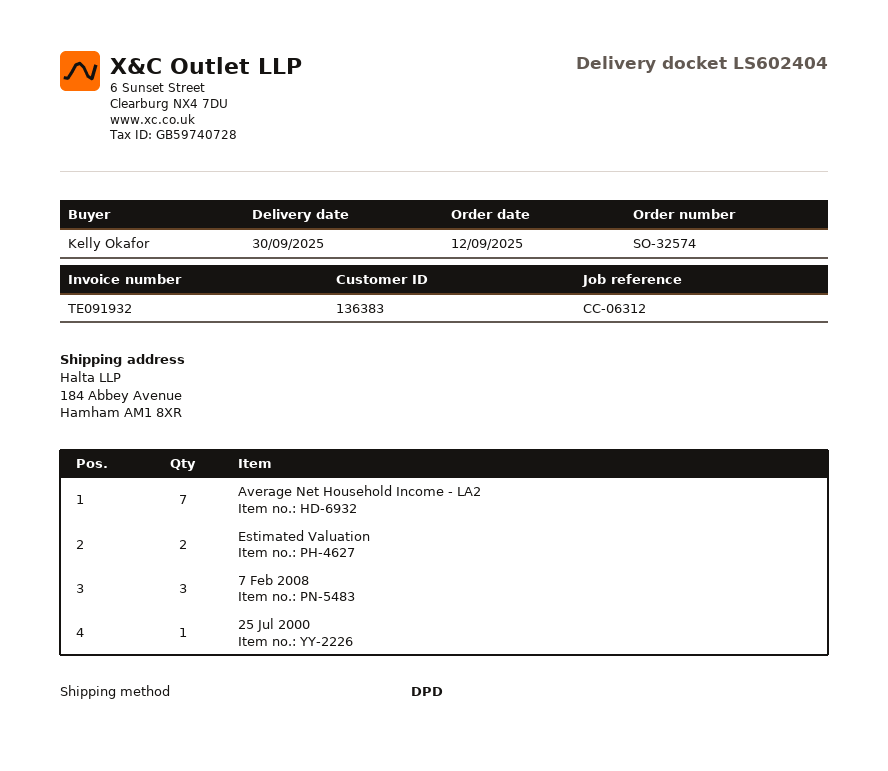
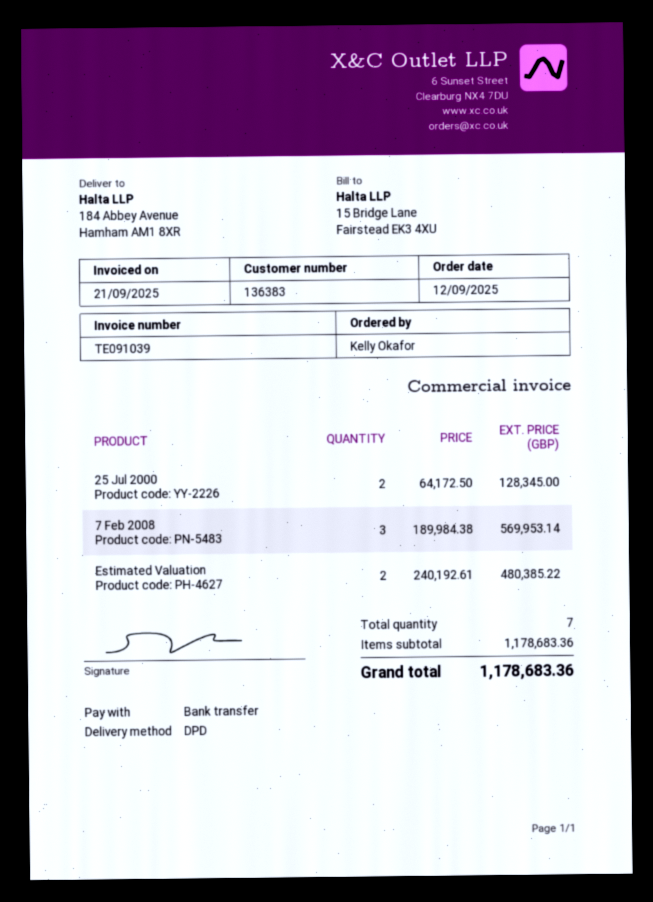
invoice number: TE091932 -> TE091039
Average Net Household Income - LA2: 7 -> none
25 Jul 2000: 1 -> 2

